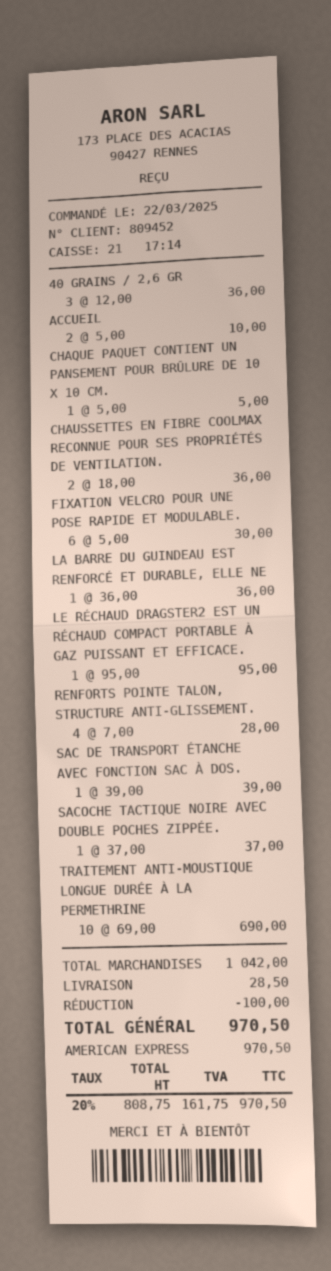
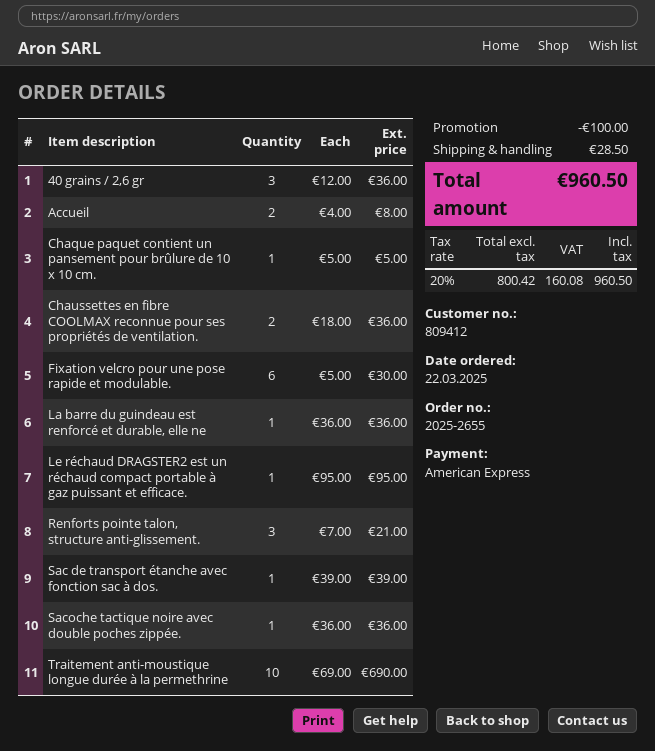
customer number: 809452 -> 809412
ACCUEIL: 2 x 5.00 = 10.00 -> 2 x 4.00 = 8.00
RENFORTS POINTE TALON, STRUCTURE ANTI-GLISSEMENT.: 4 x 7.00 = 28.00 -> 3 x 7.00 = 21.00
SACOCHE TACTIQUE NOIRE AVEC DOUBLE POCHES ZIPPÉE.: 1 x 37.00 = 37.00 -> 1 x 36.00 = 36.00
net: 808.75 -> 800.42
tax: 20% = 161.75 -> 20% = 160.08
total: 970.50 -> 960.50

